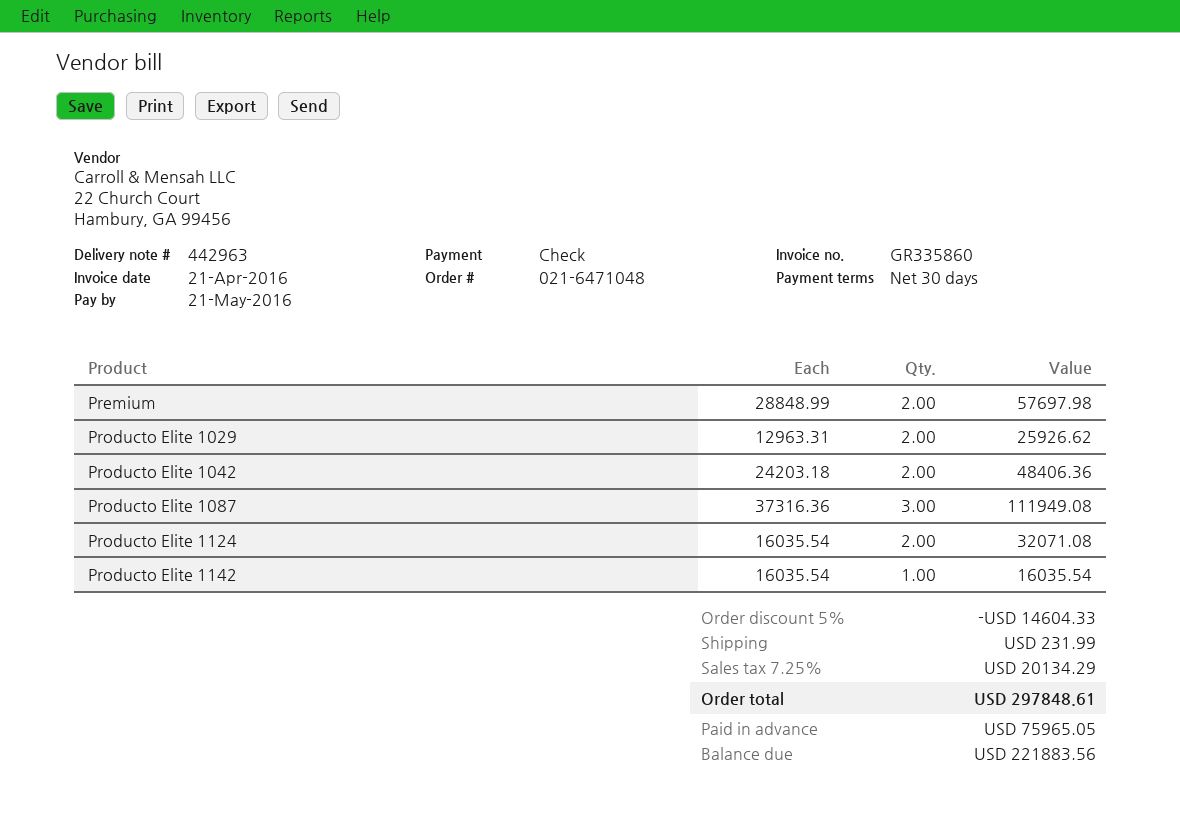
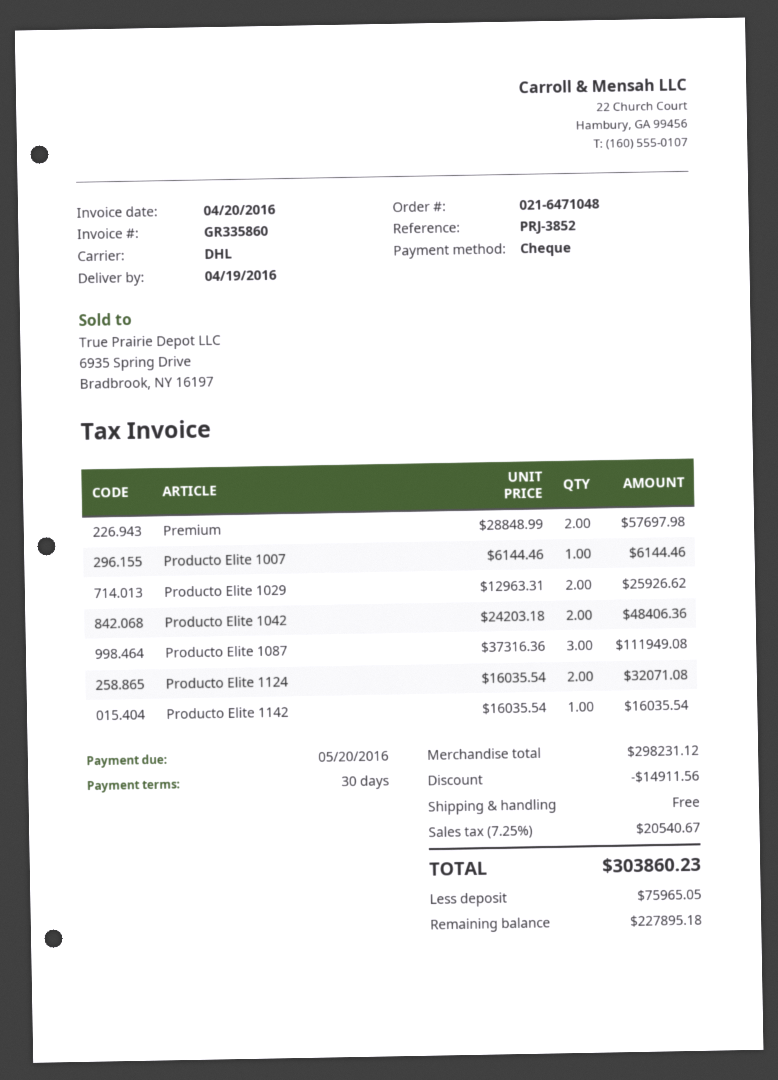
invoice date: 2016-04-21 -> 2016-04-20
due date: 2016-05-21 -> 2016-05-20
Producto Elite 1007: none -> 1 x 6144.46 = 6144.46
discount: 14604.33 -> 14911.56
shipping: 231.99 -> 0.00
tax: 7.25% = 20134.29 -> 7.25% = 20540.67
total: 297848.61 -> 303860.23
balance: 221883.56 -> 227895.18

